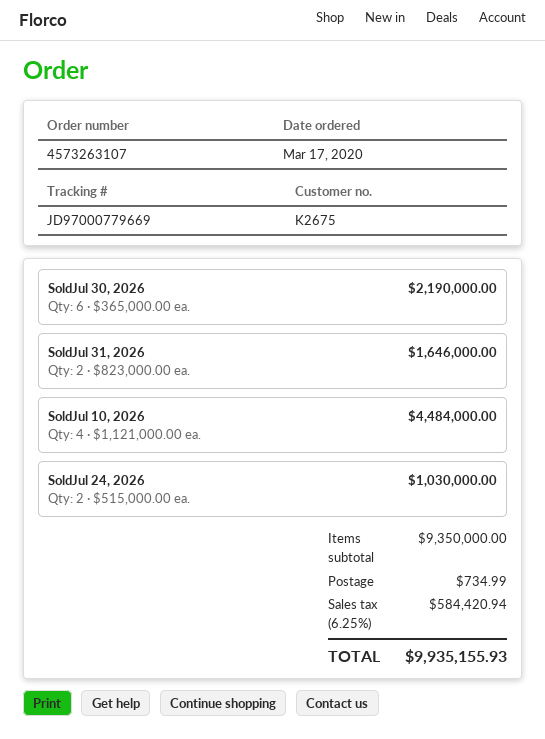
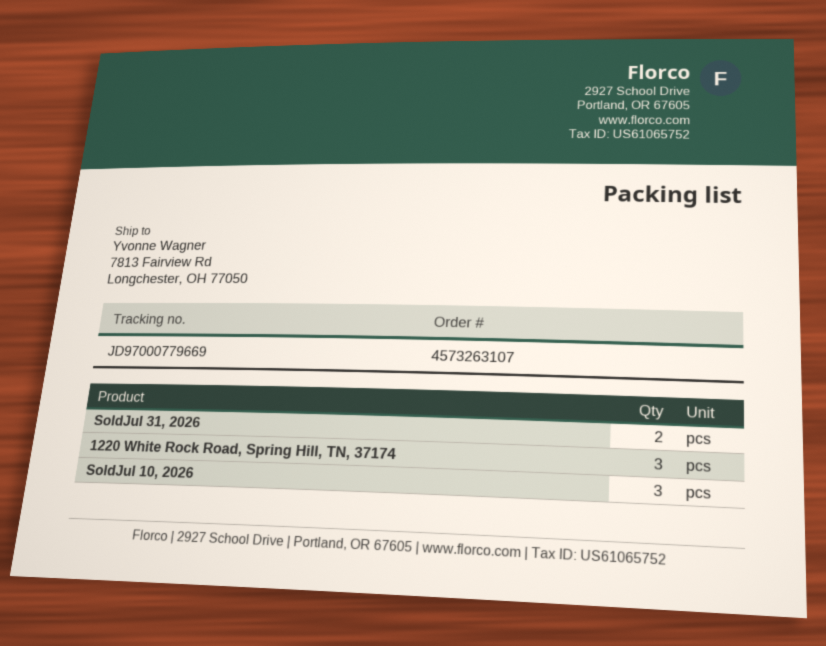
SoldJul 30, 2026: 6 -> none
SoldJul 10, 2026: 4 -> 3
SoldJul 24, 2026: 2 -> none
1220 White Rock Road, Spring Hill, TN, 37174: none -> 3

